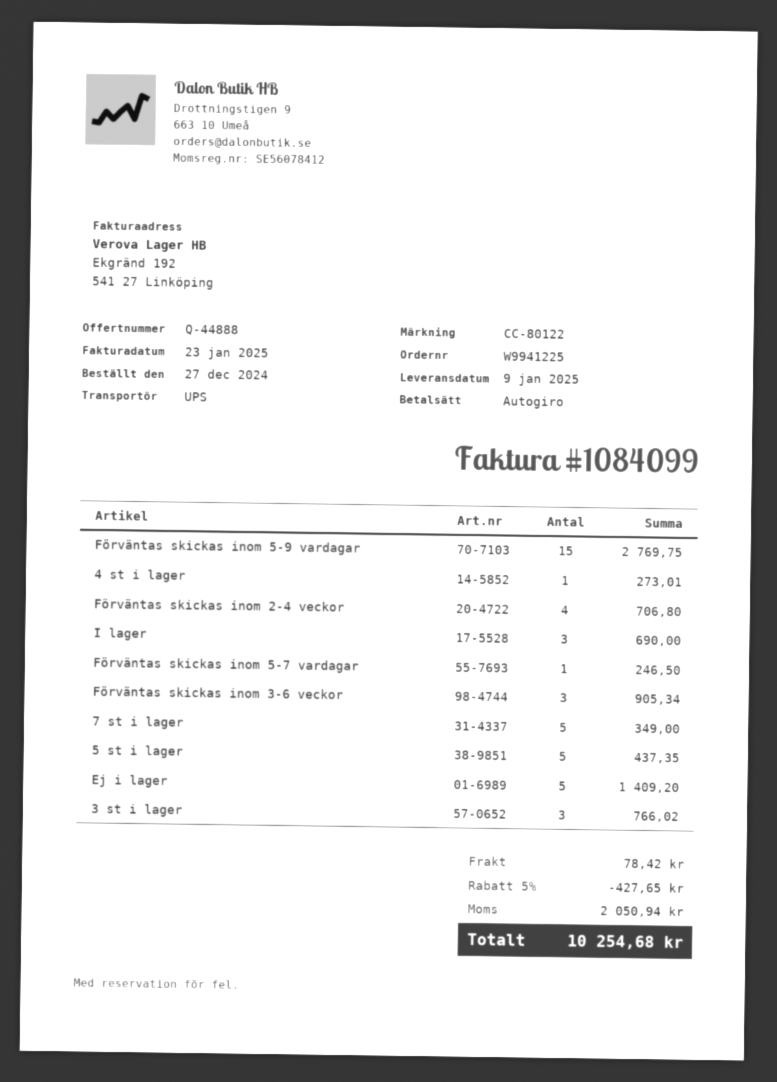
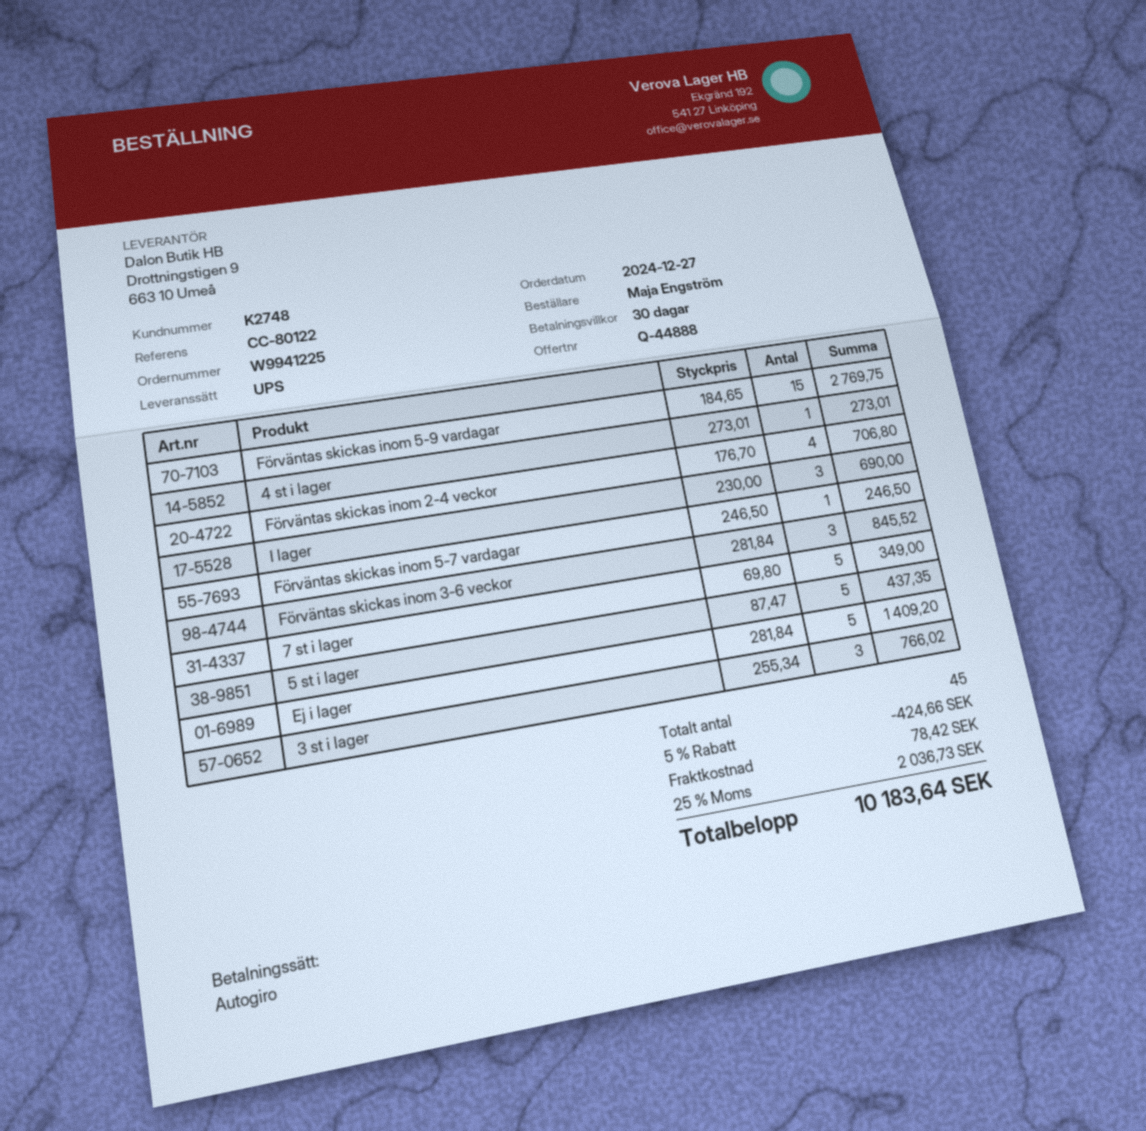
Förväntas skickas inom 3-6 veckor: 3 for 905.34 -> 3 for 845.52
discount: 5% = 427.65 -> 5% = 424.66
tax: 2050.94 -> 2036.73
total: 10254.68 -> 10183.64

